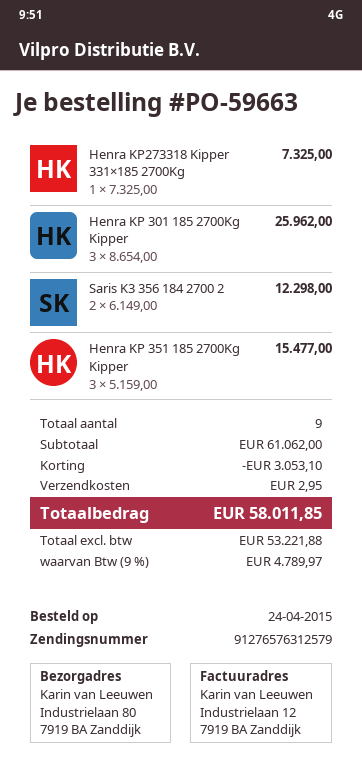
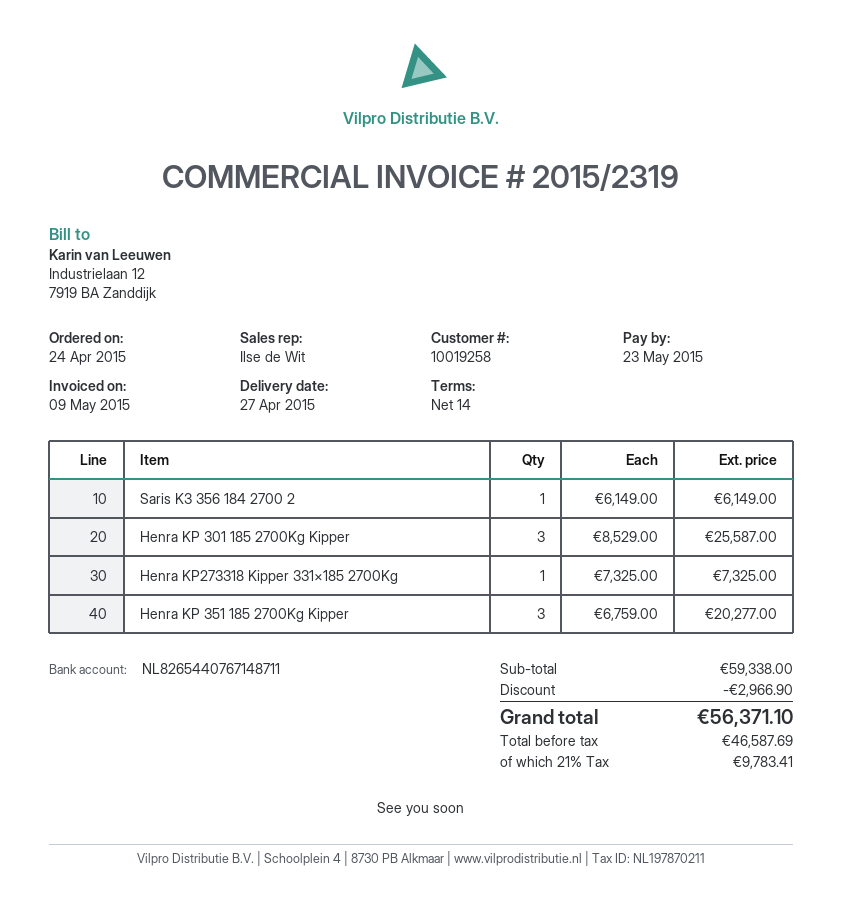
Henra KP 301 185 2700Kg Kipper: 3 x 8654.00 = 25962.00 -> 3 x 8529.00 = 25587.00
Saris K3 356 184 2700 2: 2 x 6149.00 = 12298.00 -> 1 x 6149.00 = 6149.00
Henra KP 351 185 2700Kg Kipper: 3 x 5159.00 = 15477.00 -> 3 x 6759.00 = 20277.00
subtotal: 61062.00 -> 59338.00
discount: 3053.10 -> 2966.90
shipping: 2.95 -> none
net: 53221.88 -> 46587.69
tax: 9% = 4789.97 -> 21% = 9783.41
total: 58011.85 -> 56371.10

